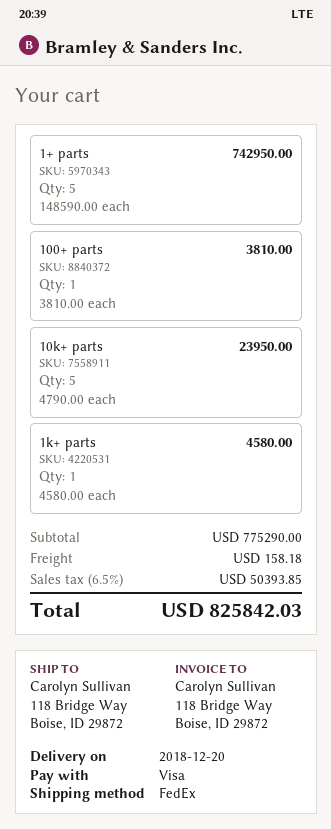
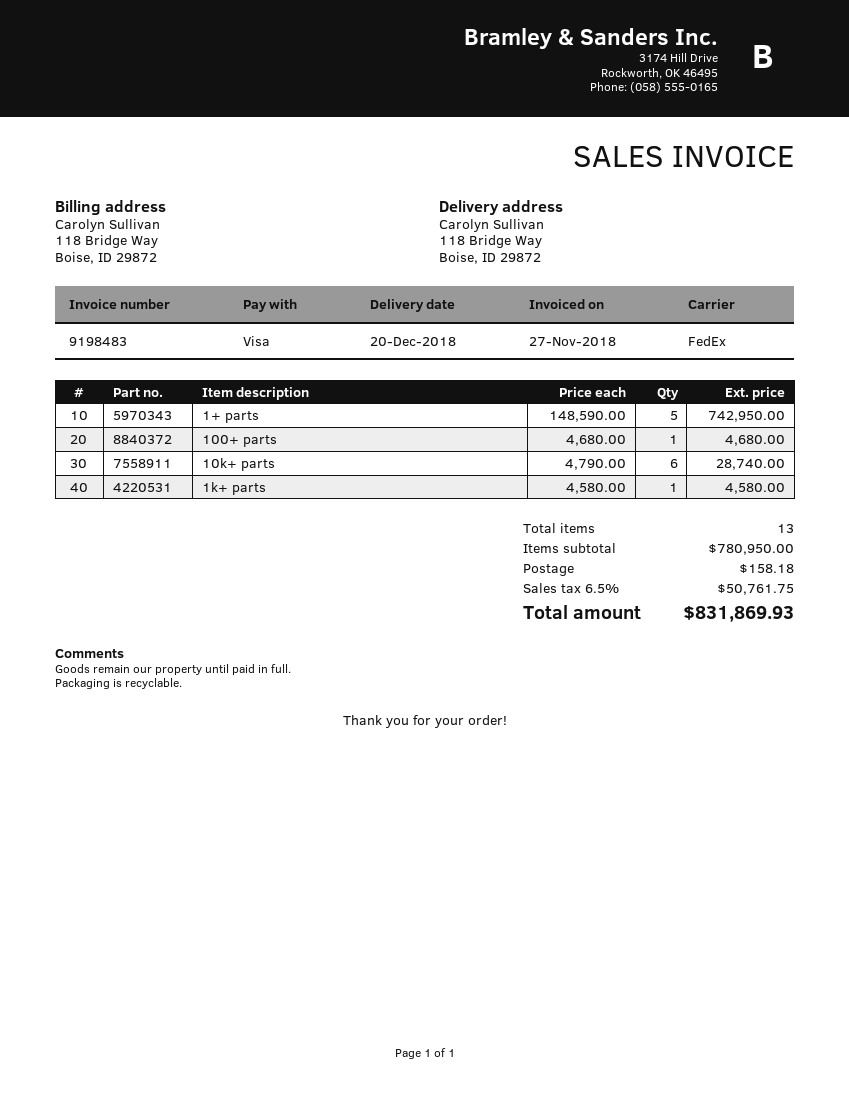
100+ parts: 1 x 3810.00 = 3810.00 -> 1 x 4680.00 = 4680.00
10k+ parts: 5 x 4790.00 = 23950.00 -> 6 x 4790.00 = 28740.00
subtotal: 775290.00 -> 780950.00
tax: 6.5% = 50393.85 -> 6.5% = 50761.75
total: 825842.03 -> 831869.93

